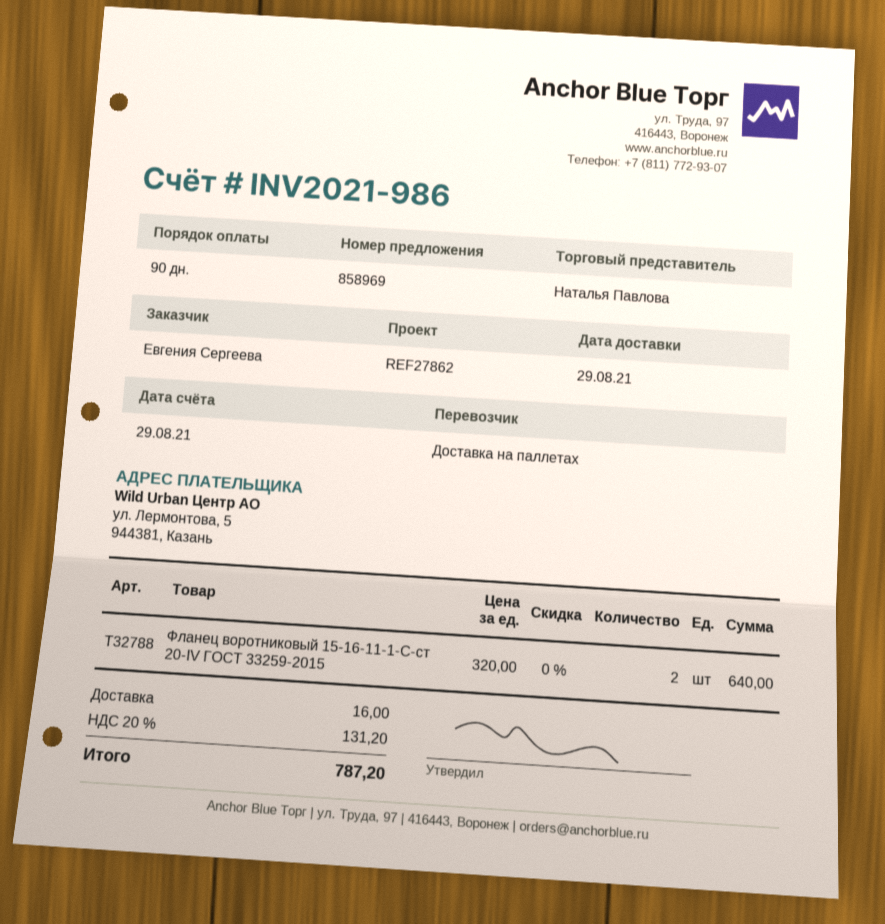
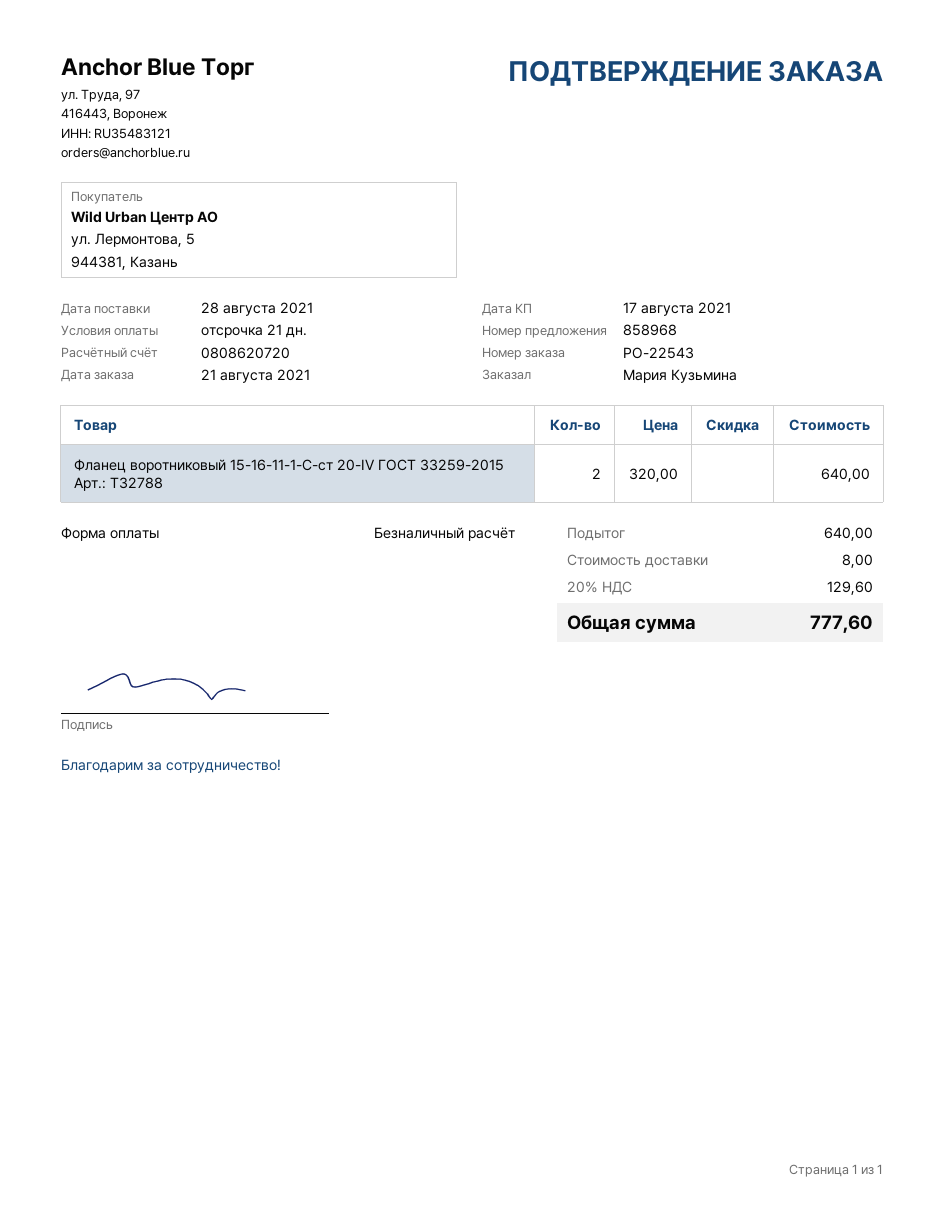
quote number: 858969 -> 858968
delivery date: 2021-08-29 -> 2021-08-28
payment terms: 90 days -> 21 days
ordered by: Евгения Сергеева -> Мария Кузьмина
shipping: 16.00 -> 8.00
tax: 20% = 131.20 -> 20% = 129.60
total: 787.20 -> 777.60

